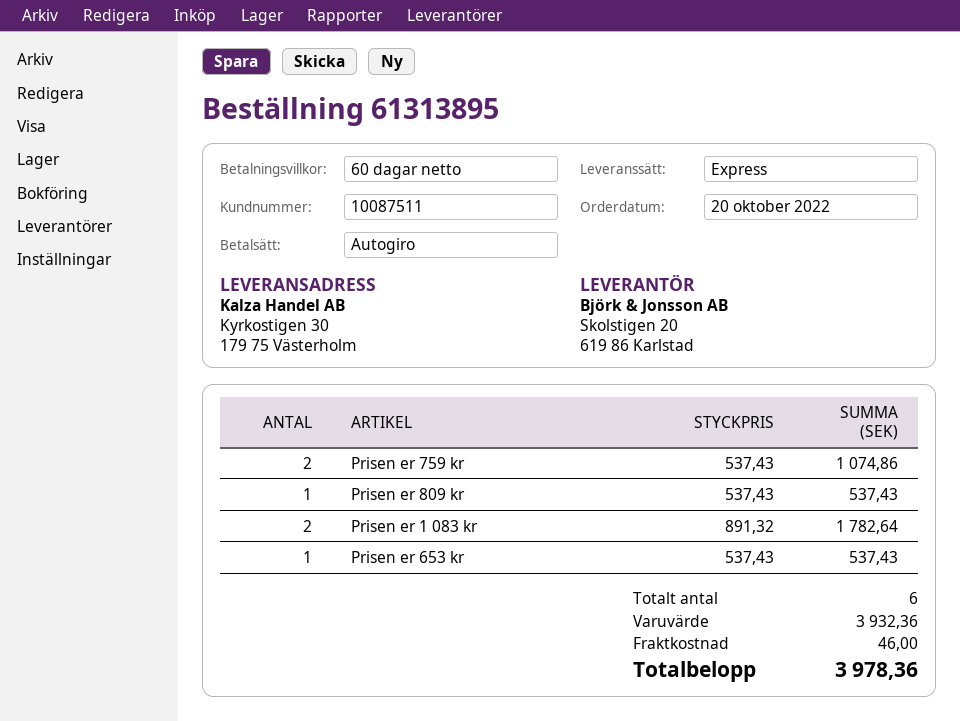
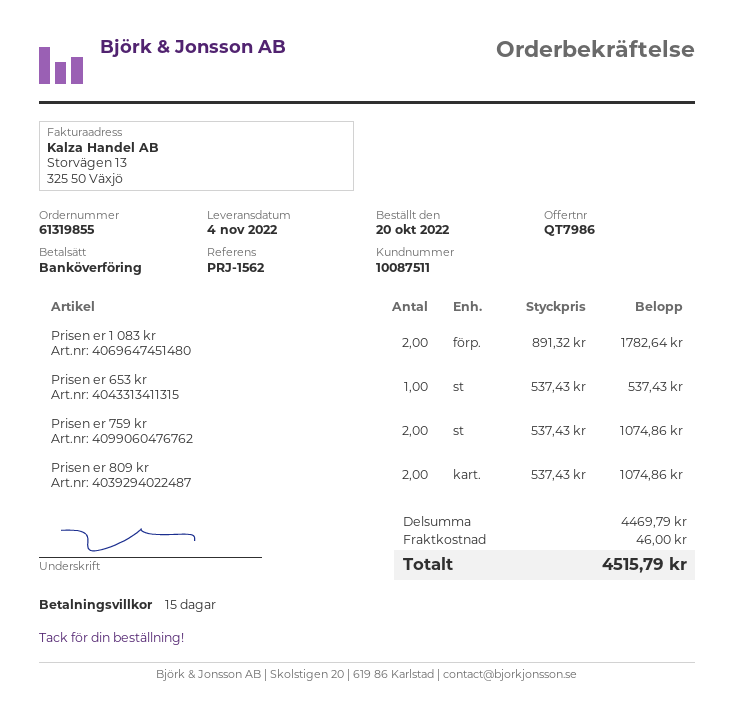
order number: 61313895 -> 61319855
payment terms: 60 days -> 15 days
payment method: direct debit -> bank transfer
Prisen er 809 kr: 1 x 537.43 = 537.43 -> 2 x 537.43 = 1074.86
subtotal: 3932.36 -> 4469.79
total: 3978.36 -> 4515.79

